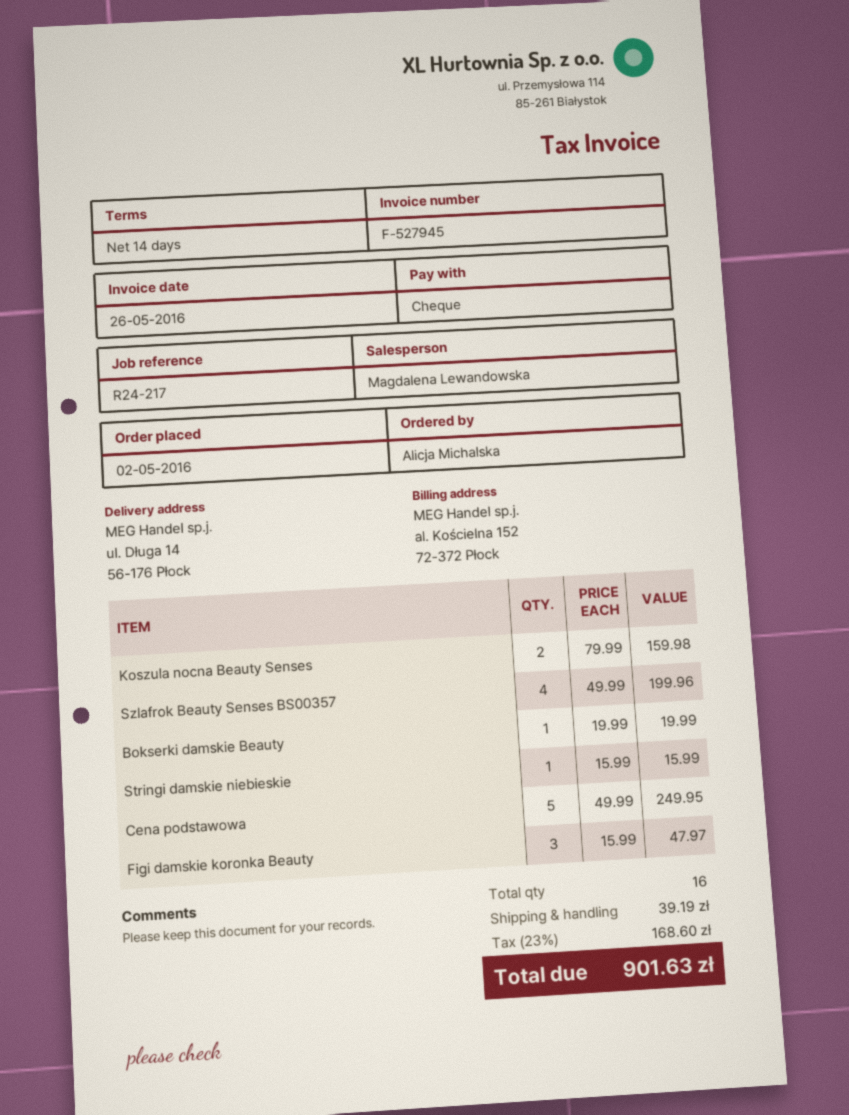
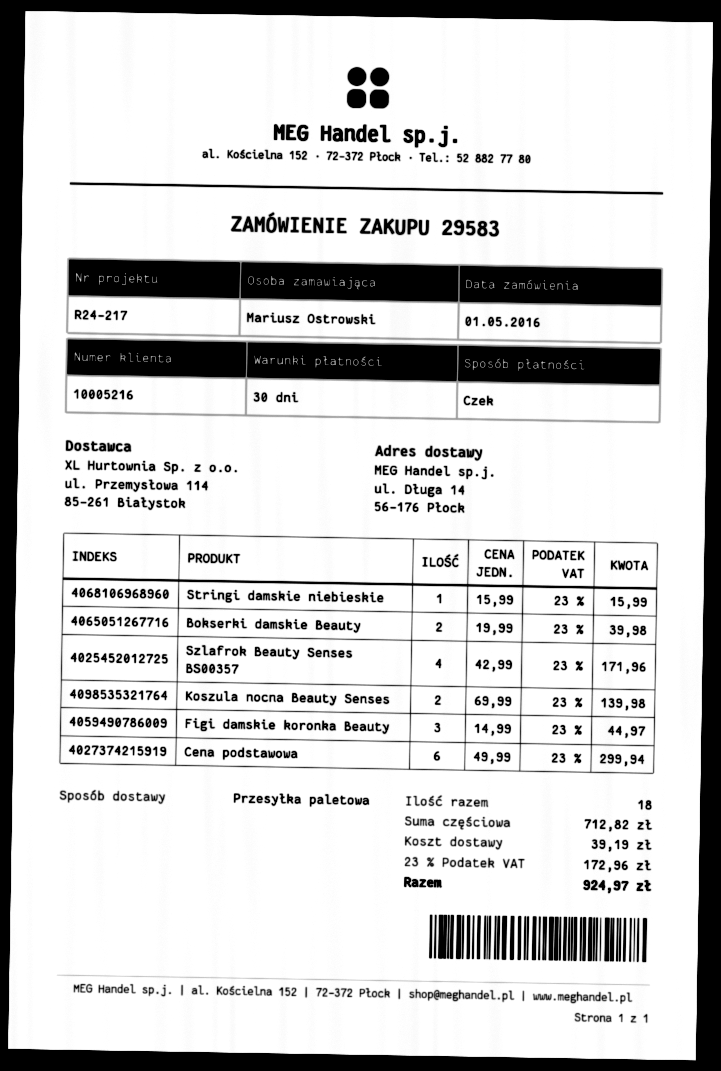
order date: 2016-05-02 -> 2016-05-01
payment terms: 14 days -> 30 days
ordered by: Alicja Michalska -> Mariusz Ostrowski
Koszula nocna Beauty Senses: 2 x 79.99 = 159.98 -> 2 x 69.99 = 139.98
Szlafrok Beauty Senses BS00357: 4 x 49.99 = 199.96 -> 4 x 42.99 = 171.96
Bokserki damskie Beauty: 1 x 19.99 = 19.99 -> 2 x 19.99 = 39.98
Cena podstawowa: 5 x 49.99 = 249.95 -> 6 x 49.99 = 299.94
Figi damskie koronka Beauty: 3 x 15.99 = 47.97 -> 3 x 14.99 = 44.97
total quantity: 16 -> 18
tax: 23% = 168.60 -> 23% = 172.96
total: 901.63 -> 924.97

